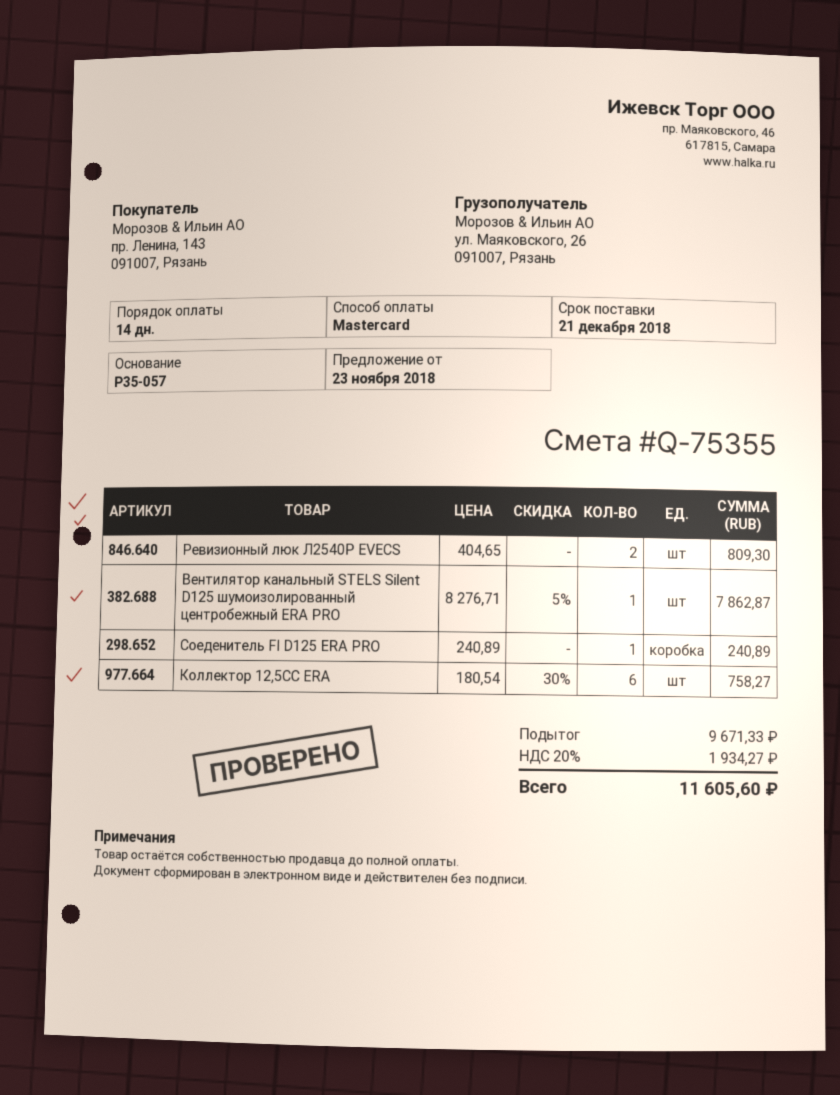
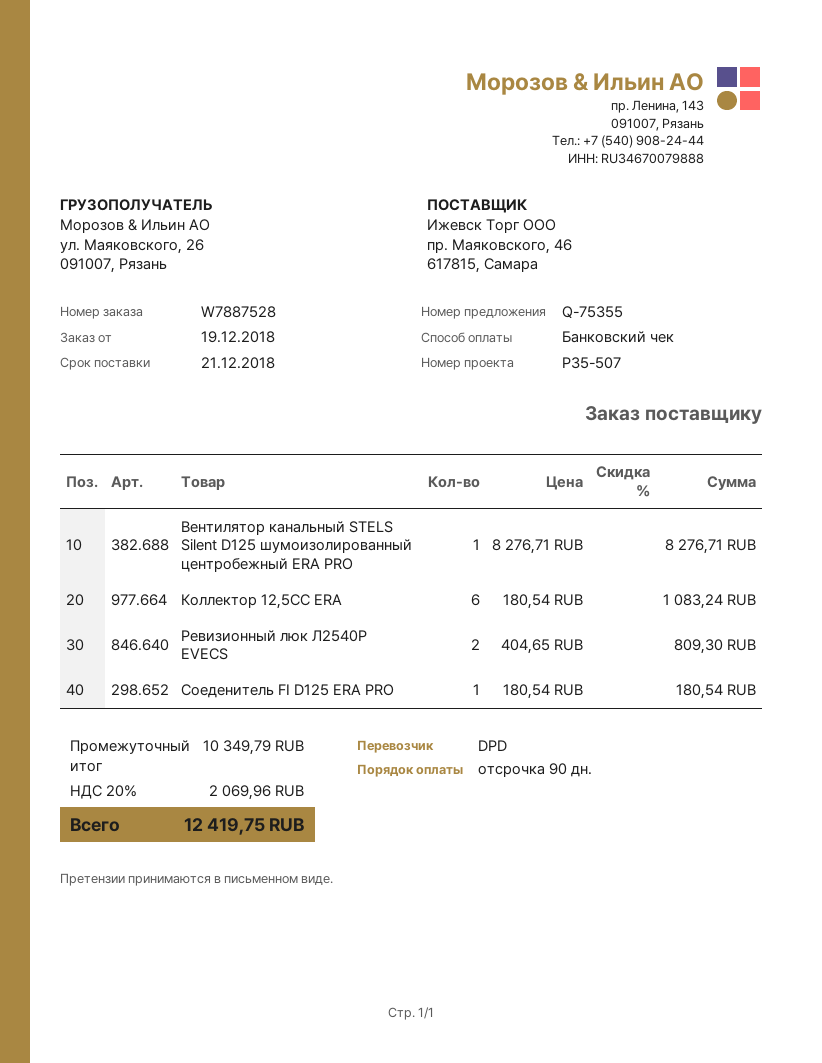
payment terms: 14 days -> 90 days
reference: P35-057 -> P35-507
payment method: Mastercard -> cheque
Вентилятор канальный STELS Silent D125 шумоизолированный центробежный ERA PRO: 1 x 8276.71 - 5% = 7862.87 -> 1 x 8276.71 = 8276.71
Соеденитель FI D125 ERA PRO: 1 x 240.89 = 240.89 -> 1 x 180.54 = 180.54
Коллектор 12,5CC ERA: 6 x 180.54 - 30% = 758.27 -> 6 x 180.54 = 1083.24
subtotal: 9671.33 -> 10349.79
tax: 20% = 1934.27 -> 20% = 2069.96
total: 11605.60 -> 12419.75

